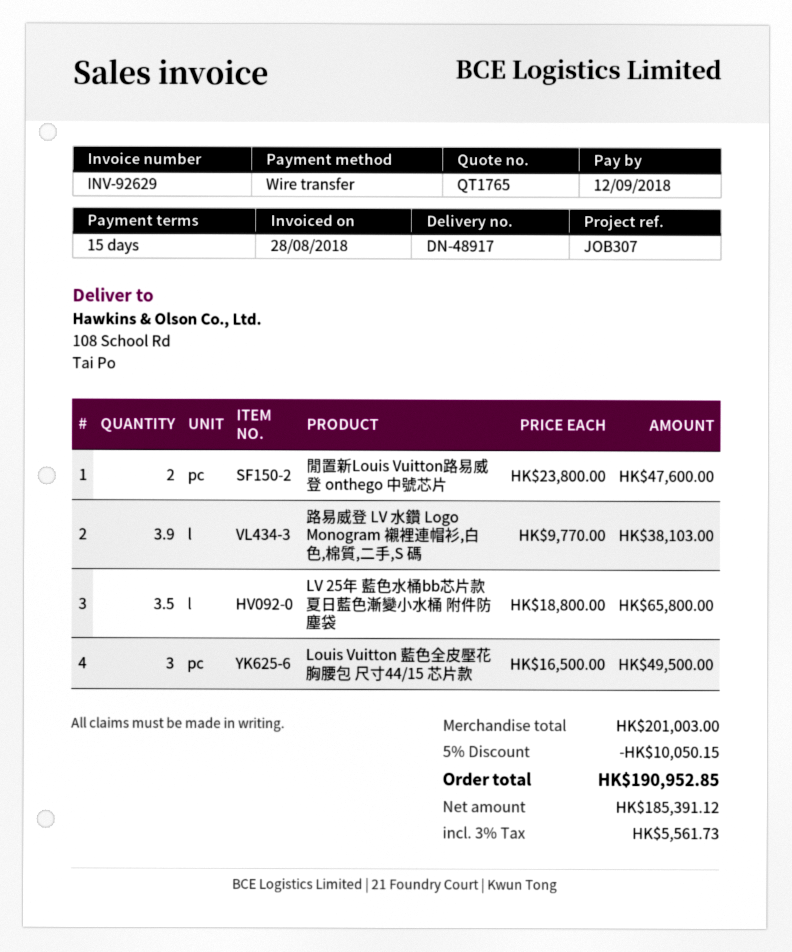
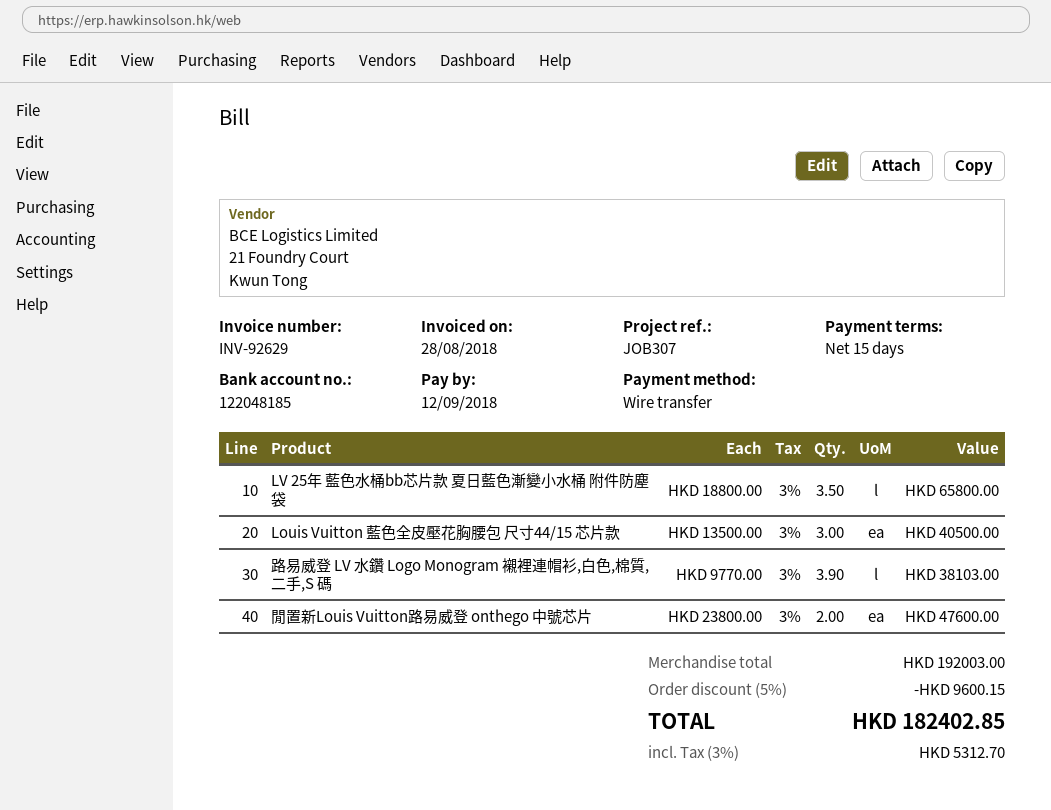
Louis Vuitton 藍色全皮壓花胸腰包 尺寸44/15 芯片款: 3 x 16500.00 = 49500.00 -> 3 x 13500.00 = 40500.00
subtotal: 201003.00 -> 192003.00
discount: 5% = 10050.15 -> 5% = 9600.15
tax: 3% = 5561.73 -> 3% = 5312.70
total: 190952.85 -> 182402.85

